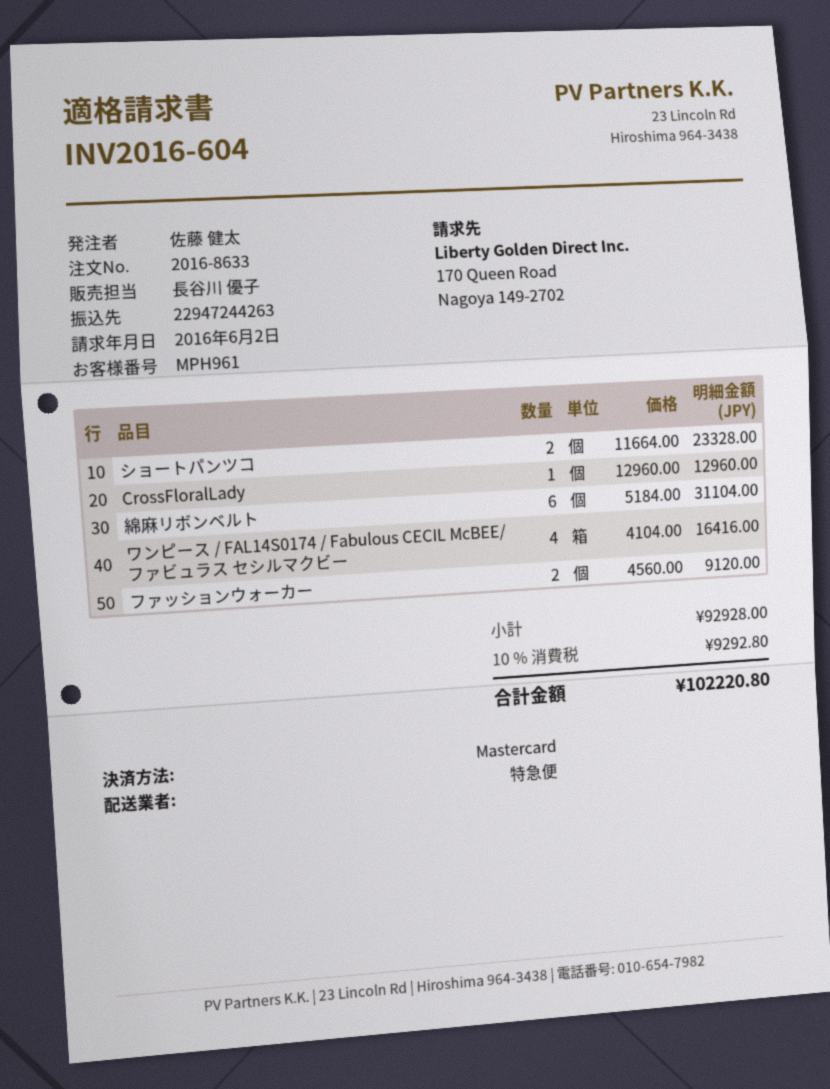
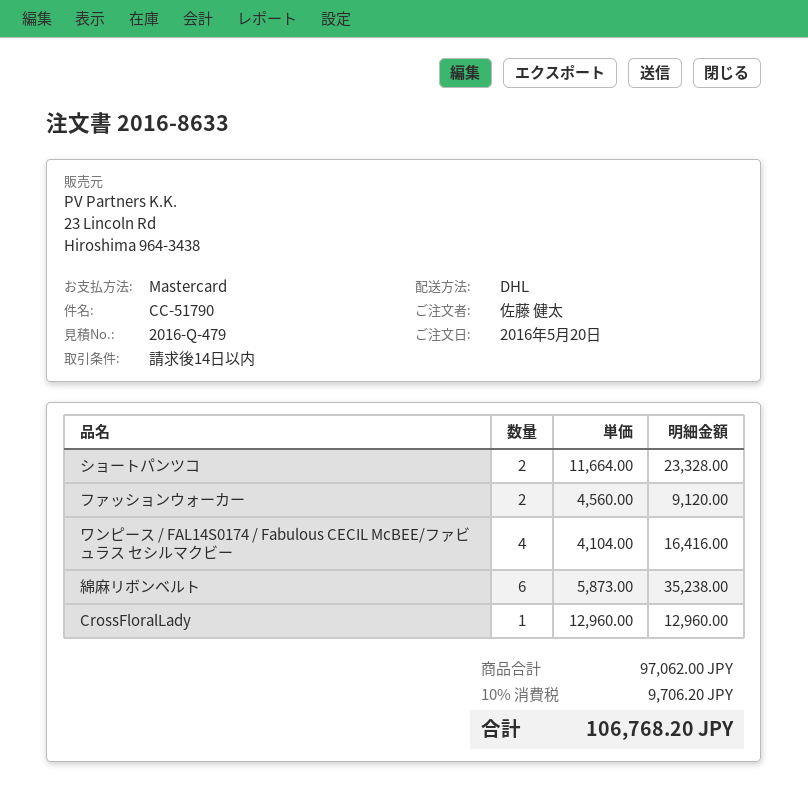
shipping method: express -> DHL
綿麻リボンベルト: 6 x 5184.00 = 31104.00 -> 6 x 5873.00 = 35238.00
subtotal: 92928.00 -> 97062.00
tax: 10% = 9292.80 -> 10% = 9706.20
total: 102220.80 -> 106768.20

